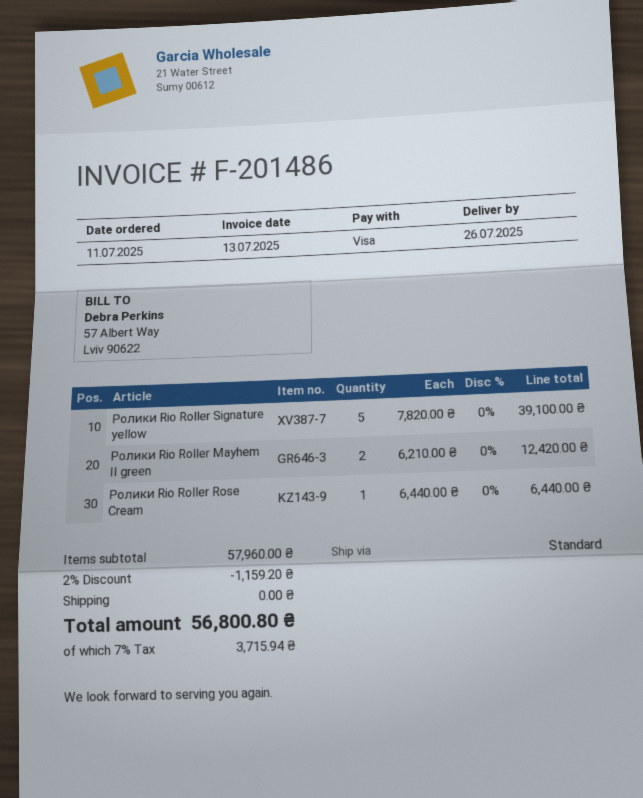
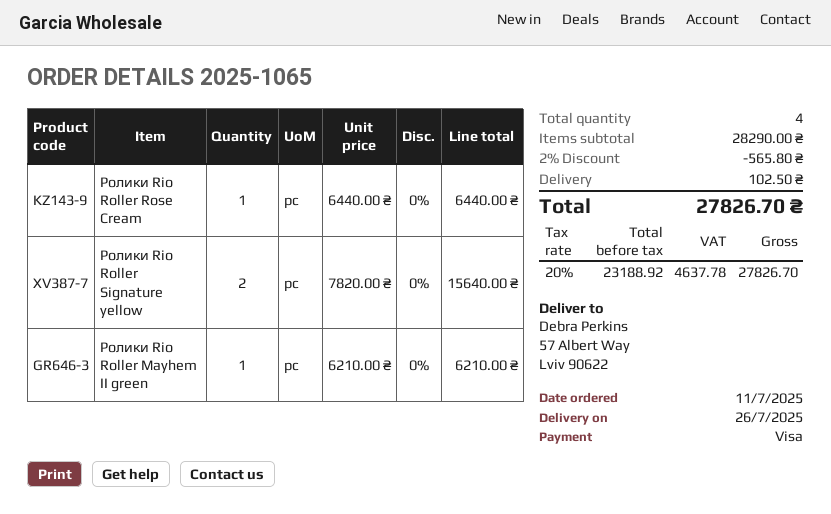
Ролики Rio Roller Signature yellow: 5 x 7820.00 = 39100.00 -> 2 x 7820.00 = 15640.00
Ролики Rio Roller Mayhem II green: 2 x 6210.00 = 12420.00 -> 1 x 6210.00 = 6210.00
subtotal: 57960.00 -> 28290.00
discount: 2% = 1159.20 -> 2% = 565.80
shipping: 0.00 -> 102.50
tax: 7% = 3715.94 -> 20% = 4637.78
total: 56800.80 -> 27826.70

